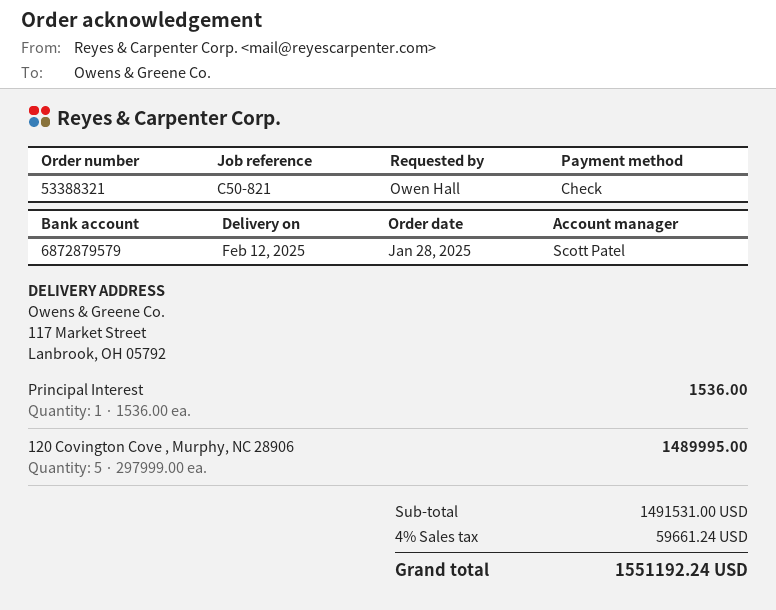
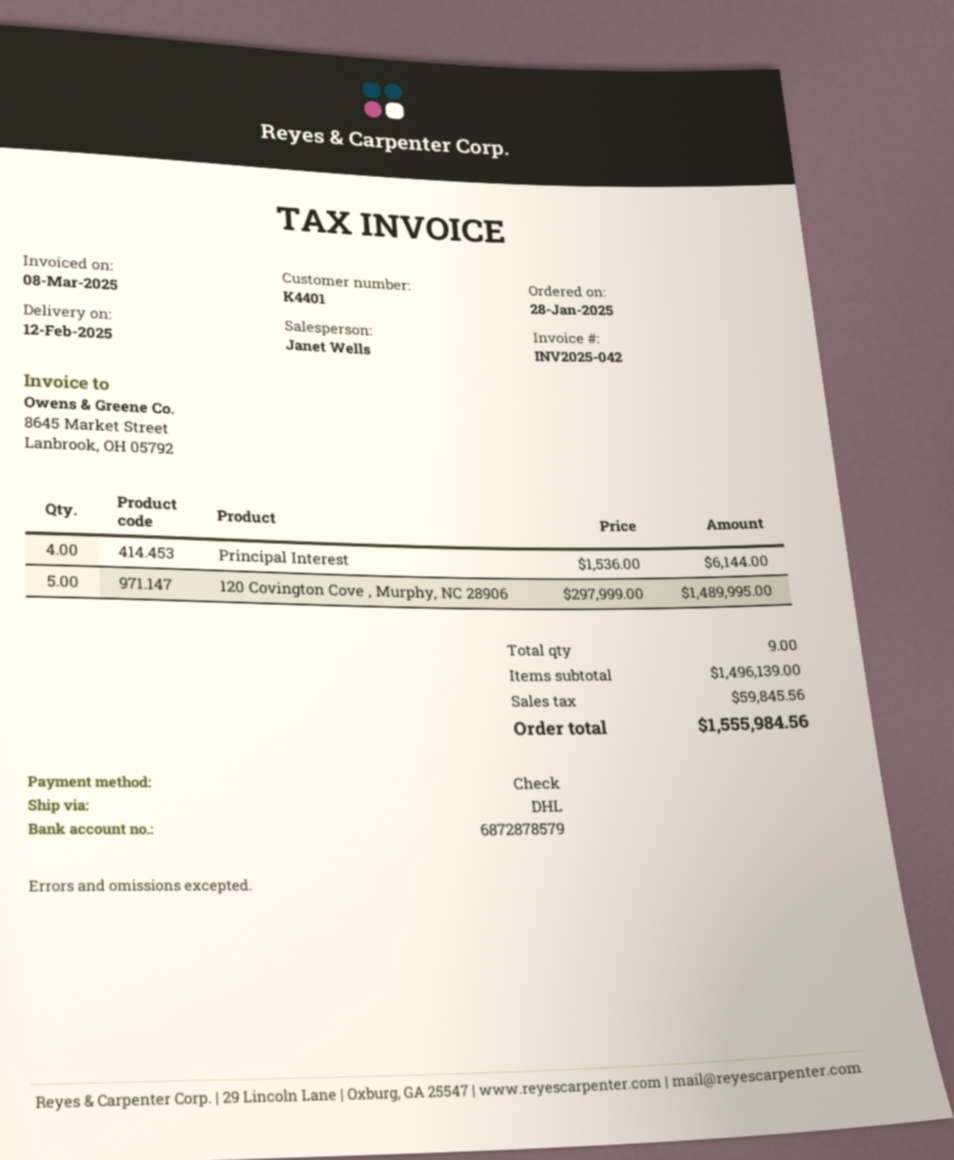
sales rep: Scott Patel -> Janet Wells
bank account: 6872879579 -> 6872878579
Principal Interest: 1 x 1536.00 = 1536.00 -> 4 x 1536.00 = 6144.00
subtotal: 1491531.00 -> 1496139.00
tax: 59661.24 -> 59845.56
total: 1551192.24 -> 1555984.56

